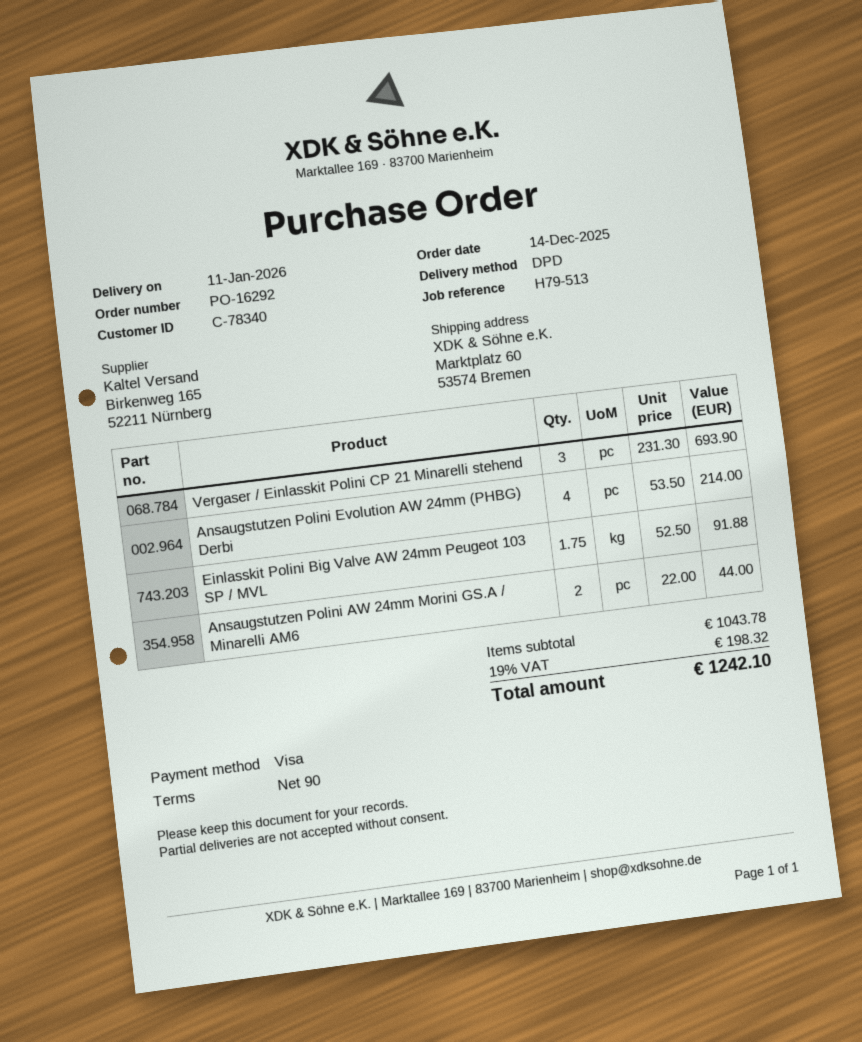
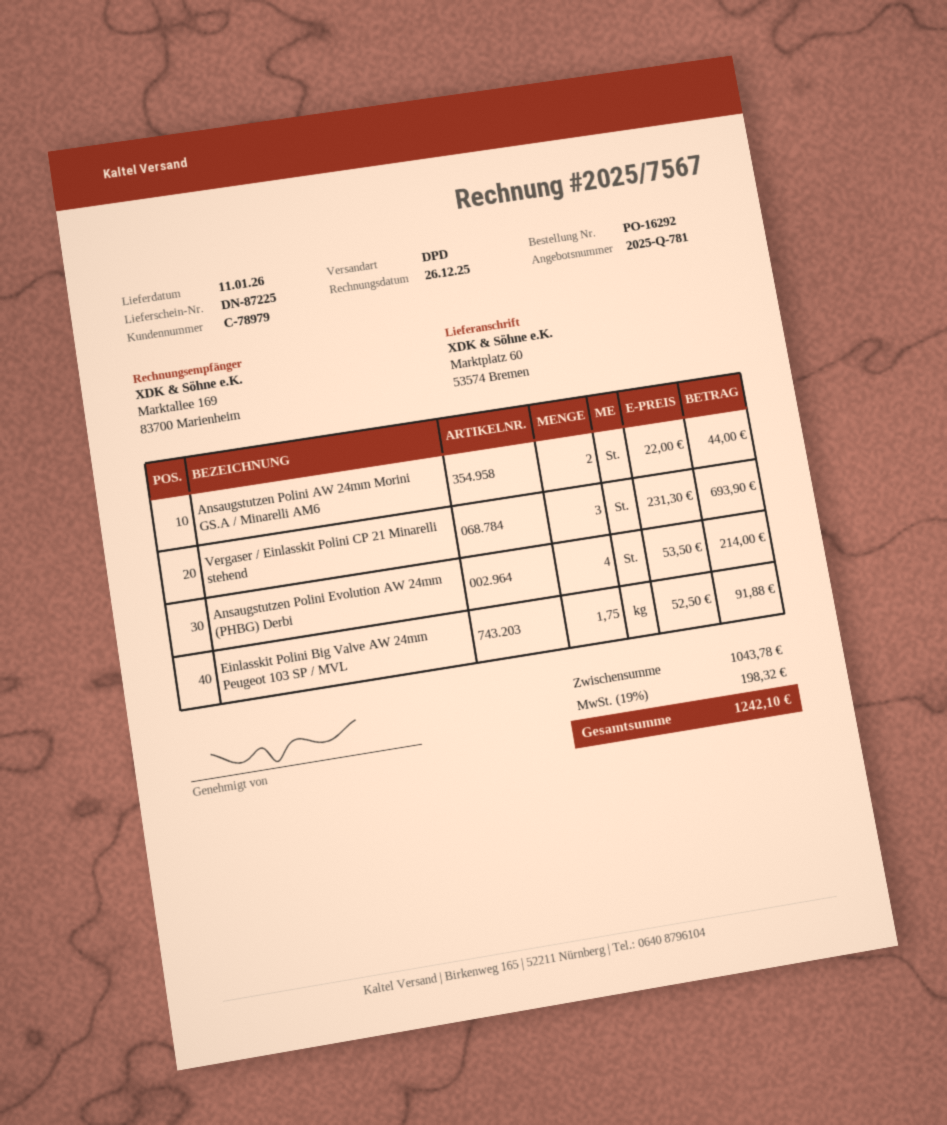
customer number: C-78340 -> C-78979

